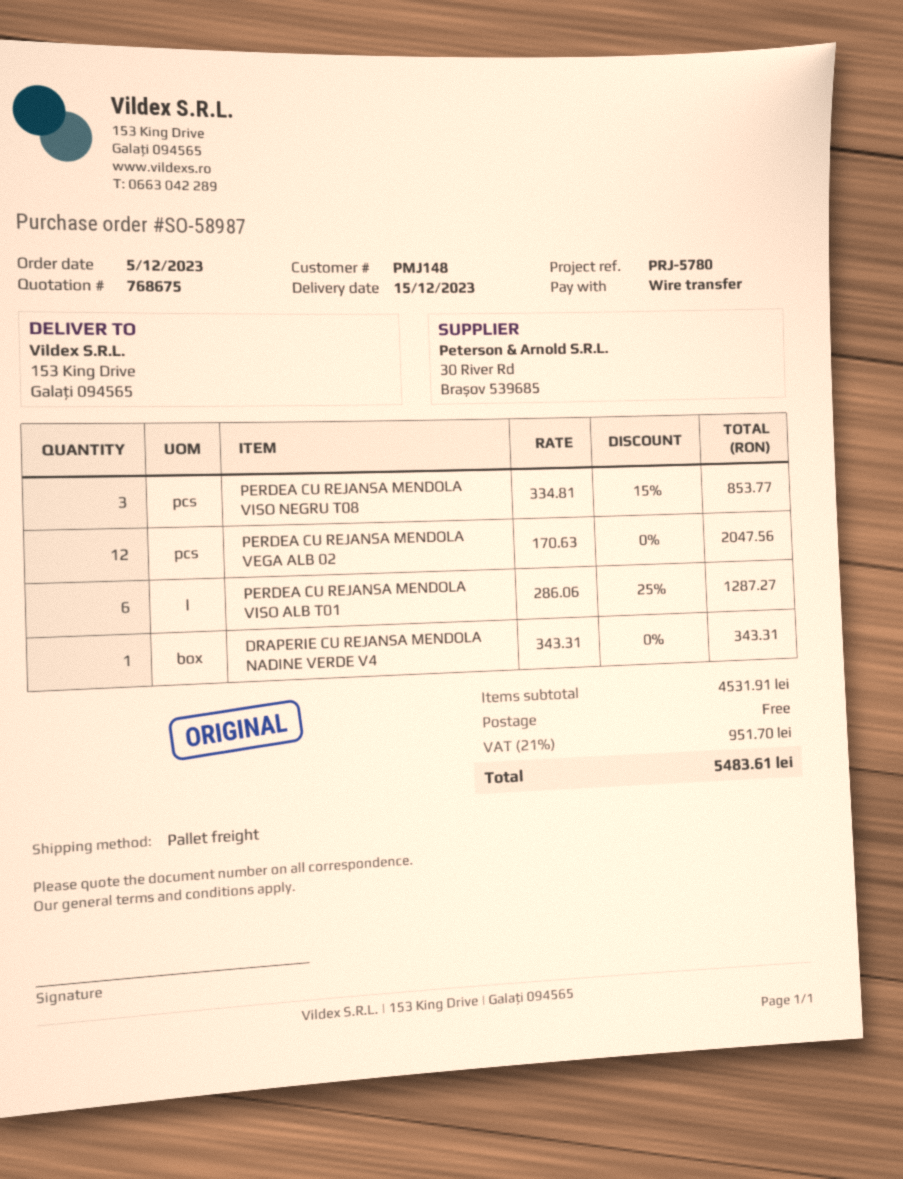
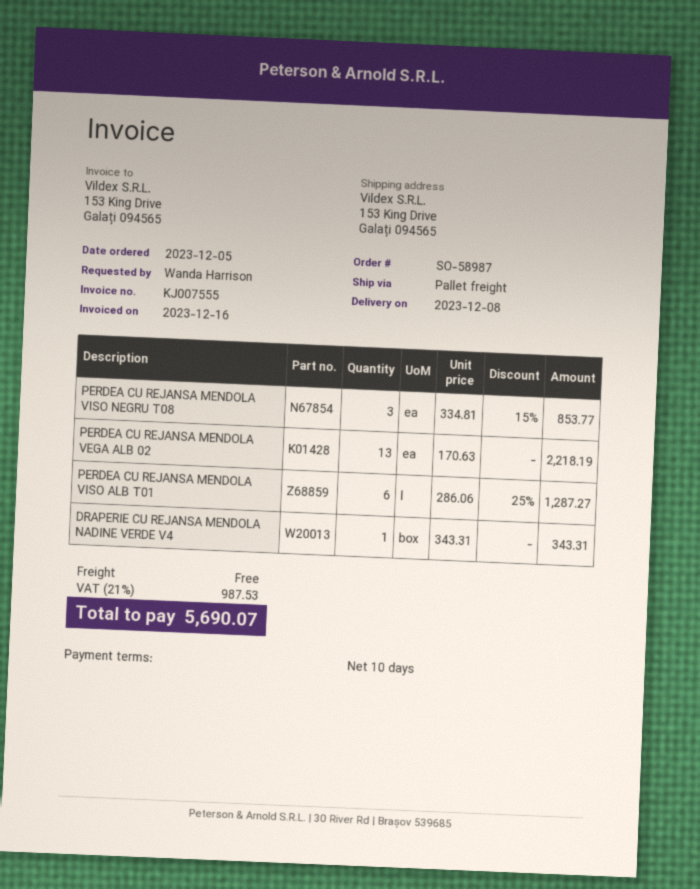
delivery date: 2023-12-15 -> 2023-12-08
PERDEA CU REJANSA MENDOLA VEGA ALB 02: 12 x 170.63 = 2047.56 -> 13 x 170.63 = 2218.19
tax: 21% = 951.70 -> 21% = 987.53
total: 5483.61 -> 5690.07

